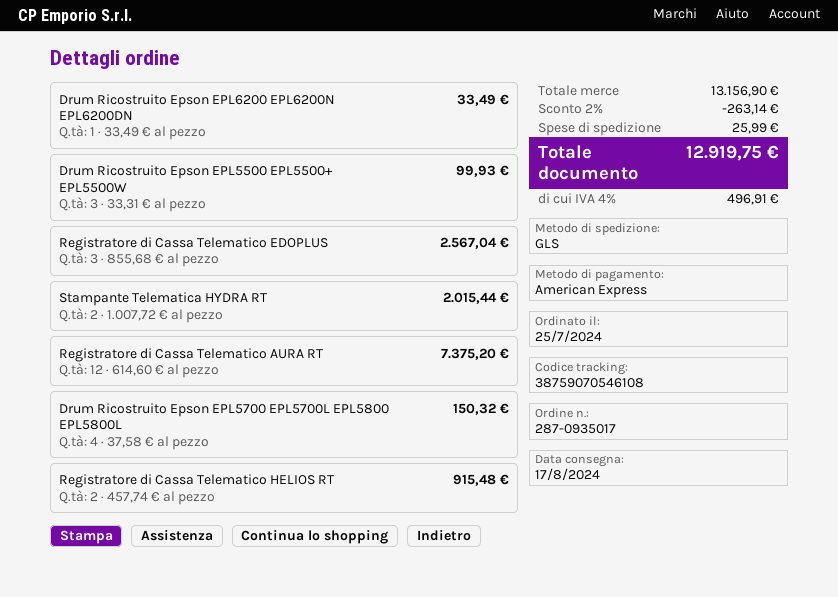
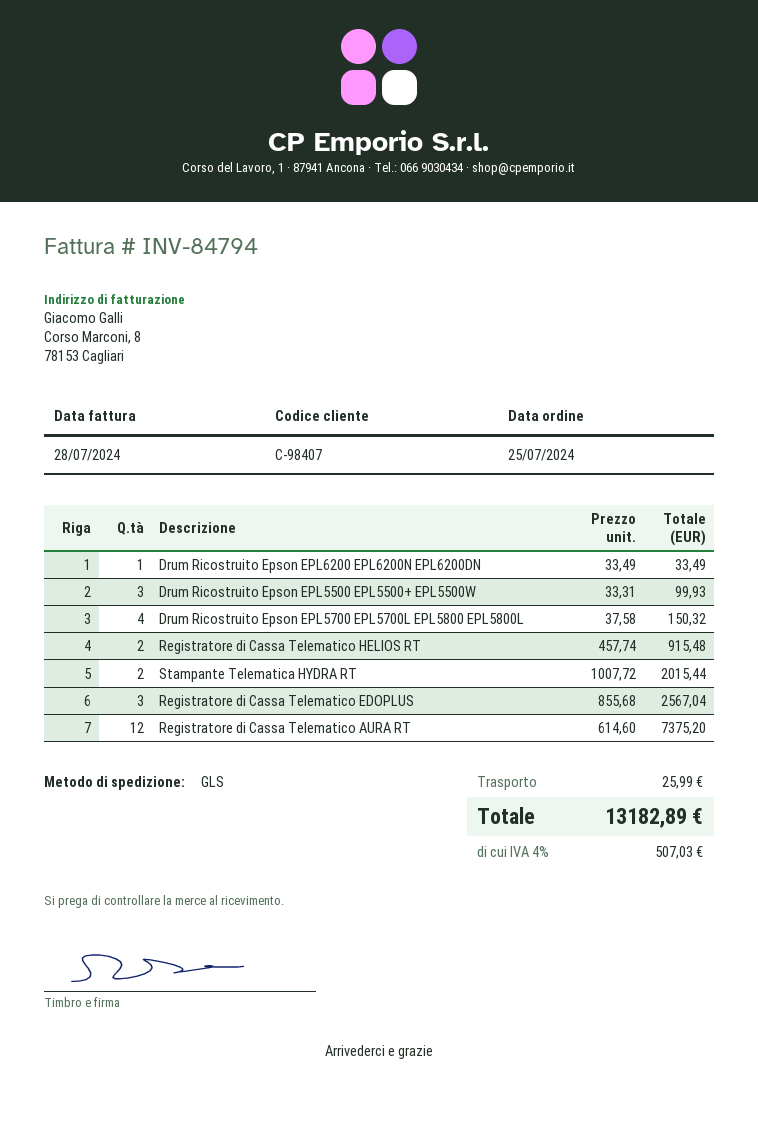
discount: 2% = 263.14 -> none
tax: 4% = 496.91 -> 4% = 507.03
total: 12919.75 -> 13182.89

